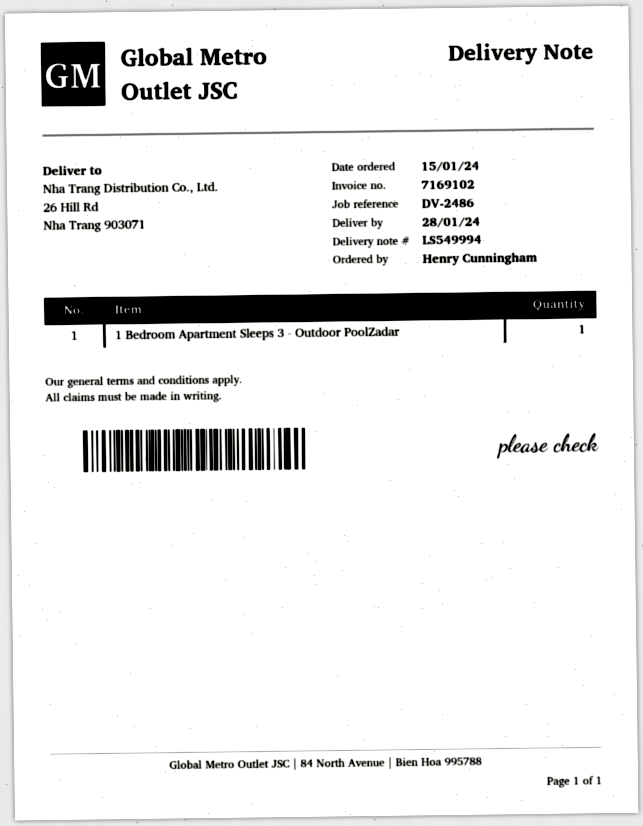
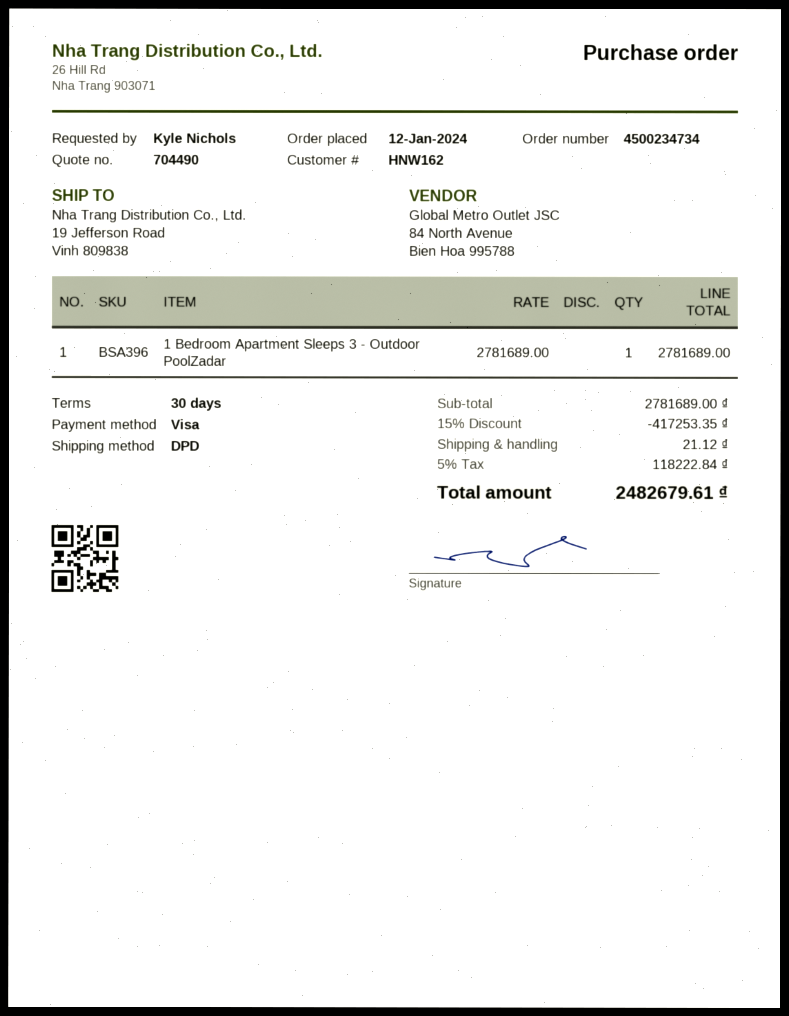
order date: 2024-01-15 -> 2024-01-12
ordered by: Henry Cunningham -> Kyle Nichols
ship to: 26 Hill Rd, Nha Trang 903071 -> 19 Jefferson Road, Vinh 809838

